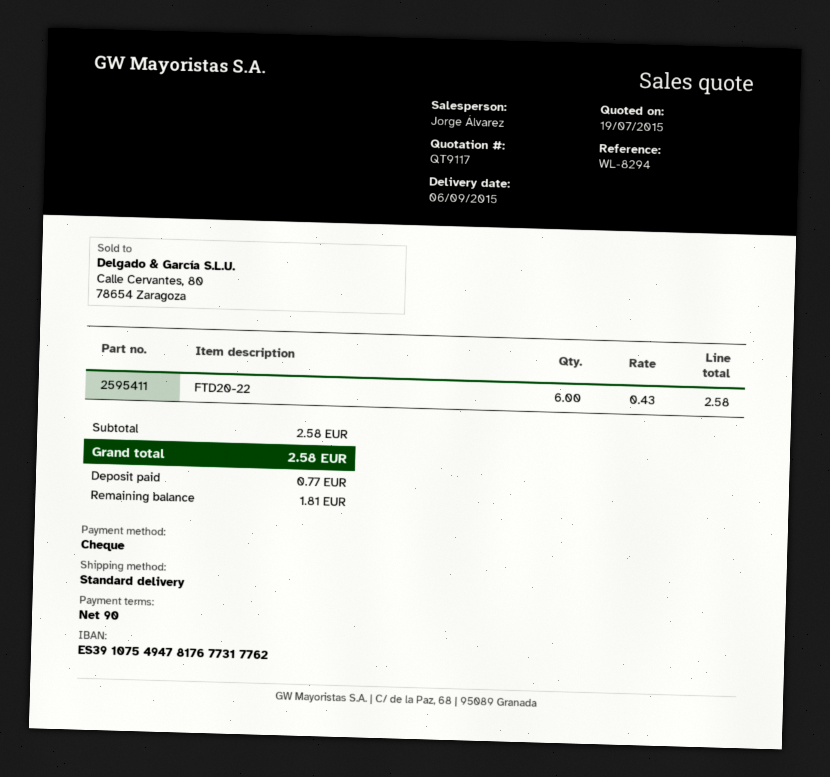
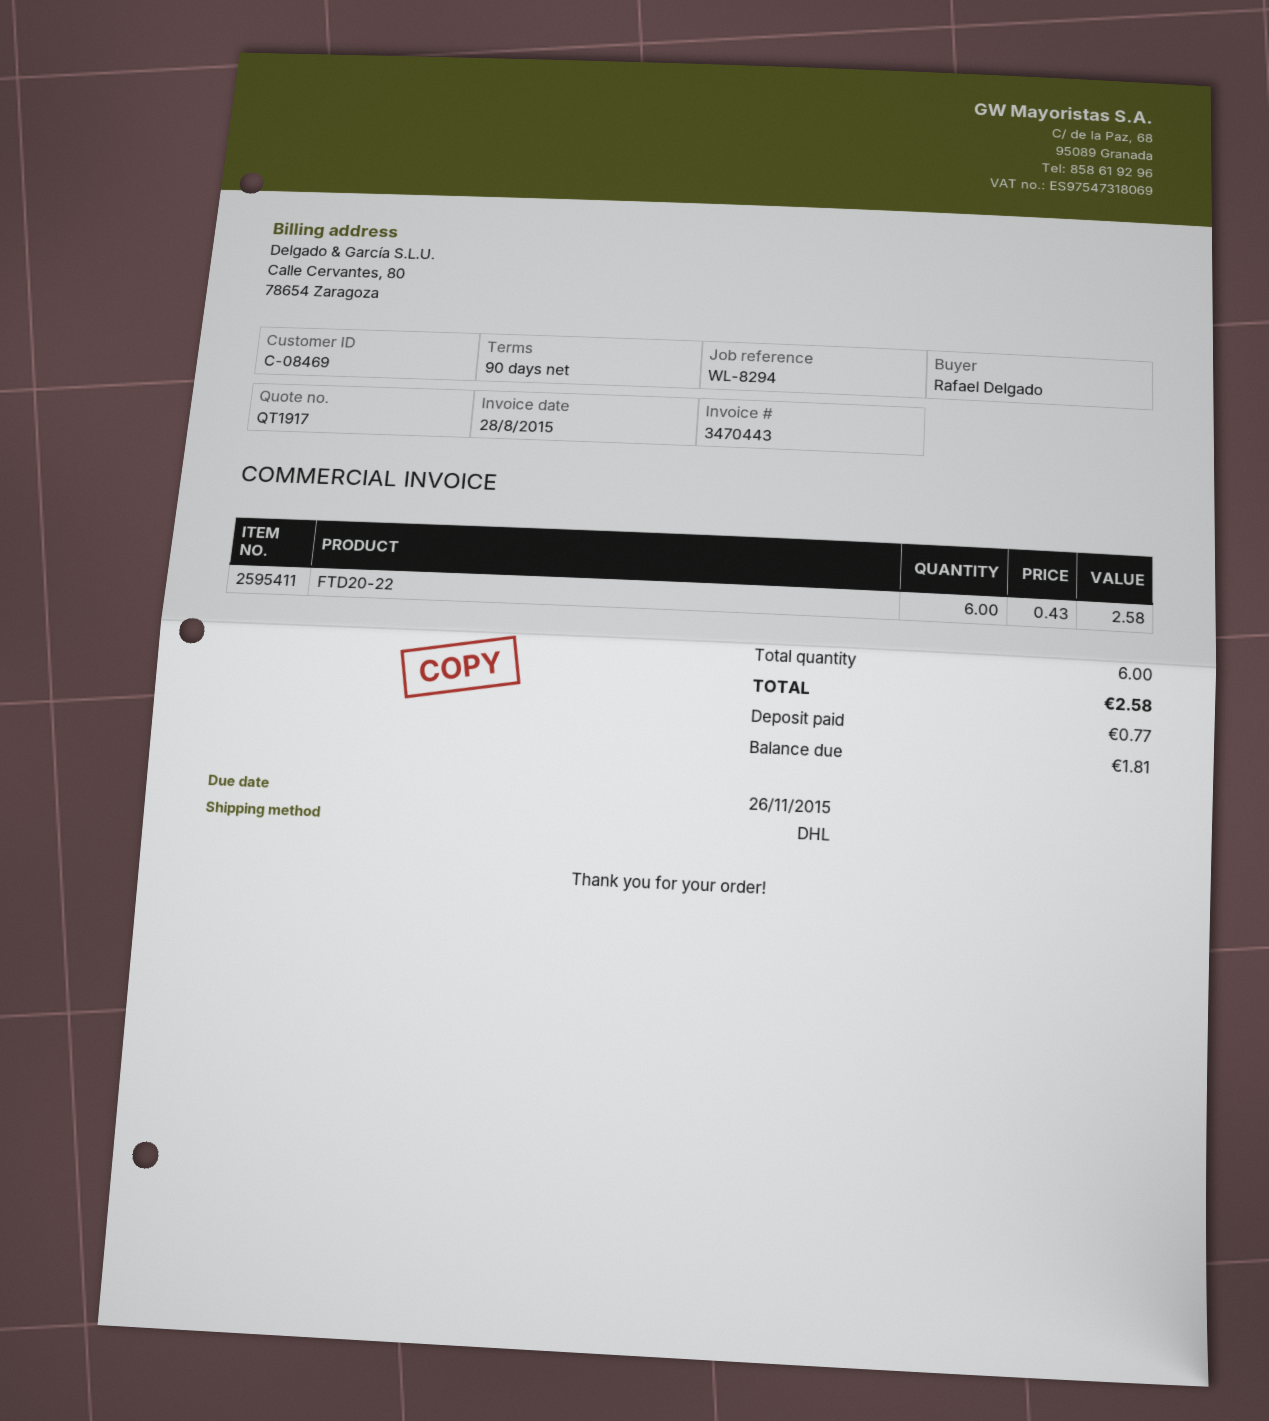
quote number: QT9117 -> QT1917
shipping method: standard -> DHL

